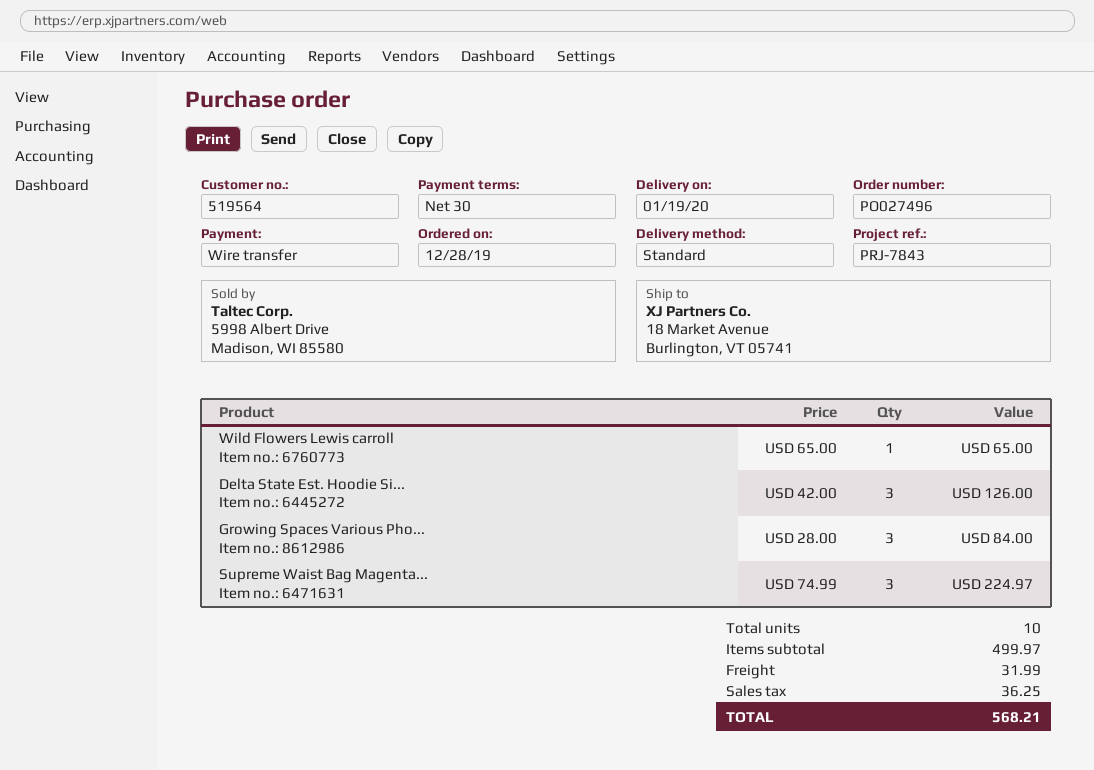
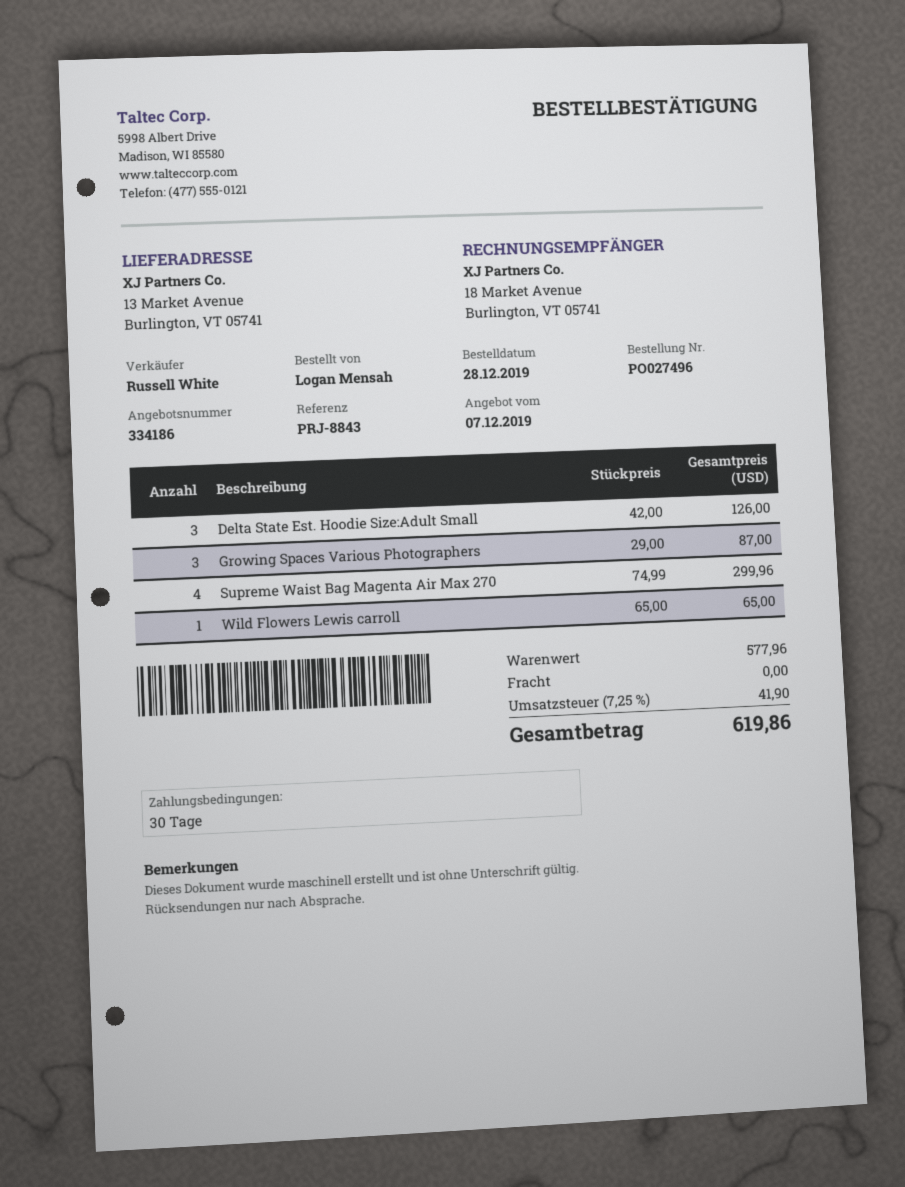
reference: PRJ-7843 -> PRJ-8843
ship to: 18 Market Avenue, Burlington, VT 05741 -> 13 Market Avenue, Burlington, VT 05741
Growing Spaces Various Pho...: 3 x 28.00 = 84.00 -> 3 x 29.00 = 87.00
Supreme Waist Bag Magenta...: 3 x 74.99 = 224.97 -> 4 x 74.99 = 299.96
subtotal: 499.97 -> 577.96
shipping: 31.99 -> 0.00
tax: 36.25 -> 41.90
total: 568.21 -> 619.86

